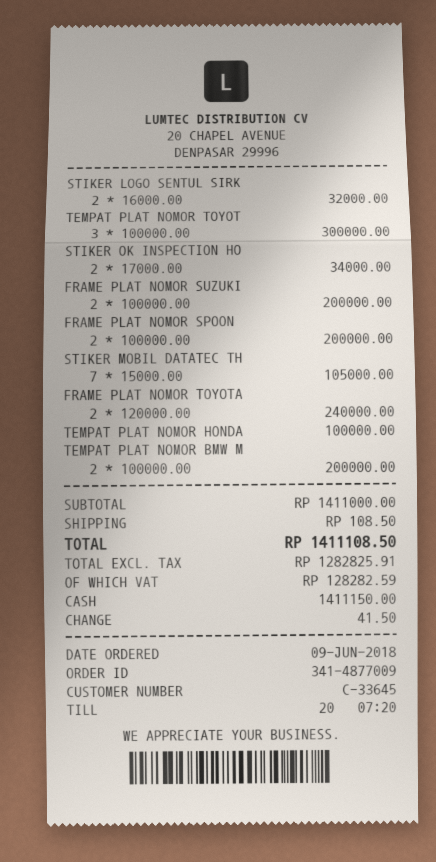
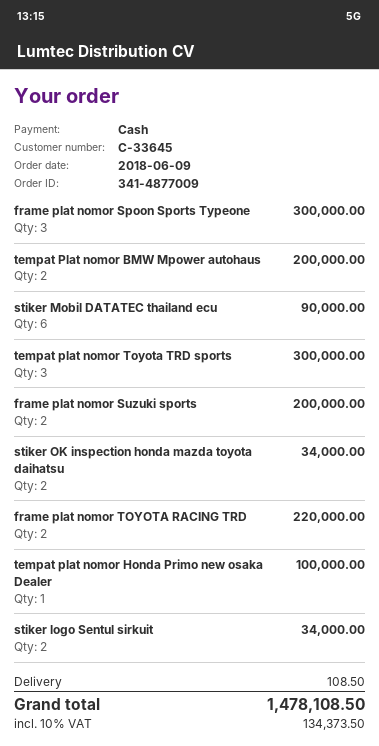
STIKER LOGO SENTUL SIRK: 2 for 32000.00 -> 2 for 34000.00
FRAME PLAT NOMOR SPOON: 2 for 200000.00 -> 3 for 300000.00
STIKER MOBIL DATATEC TH: 7 for 105000.00 -> 6 for 90000.00
FRAME PLAT NOMOR TOYOTA: 2 for 240000.00 -> 2 for 220000.00
tax: 128282.59 -> 134373.50
total: 1411108.50 -> 1478108.50

